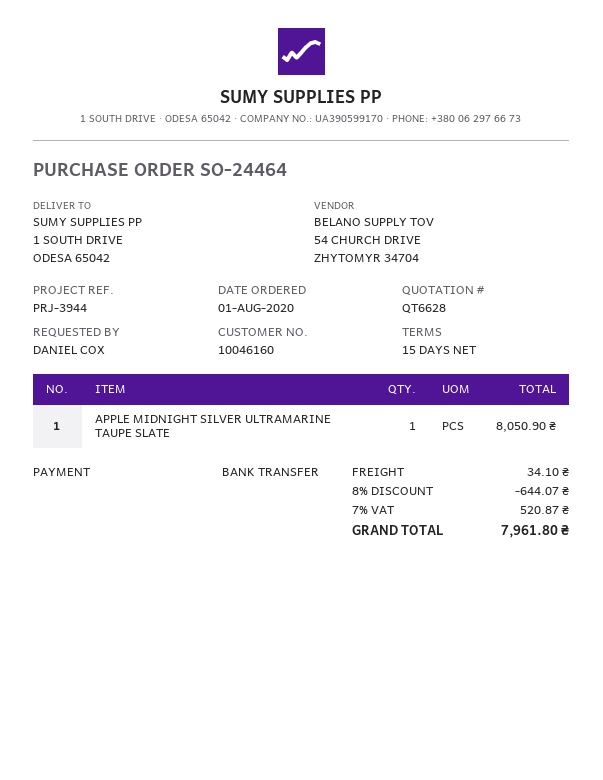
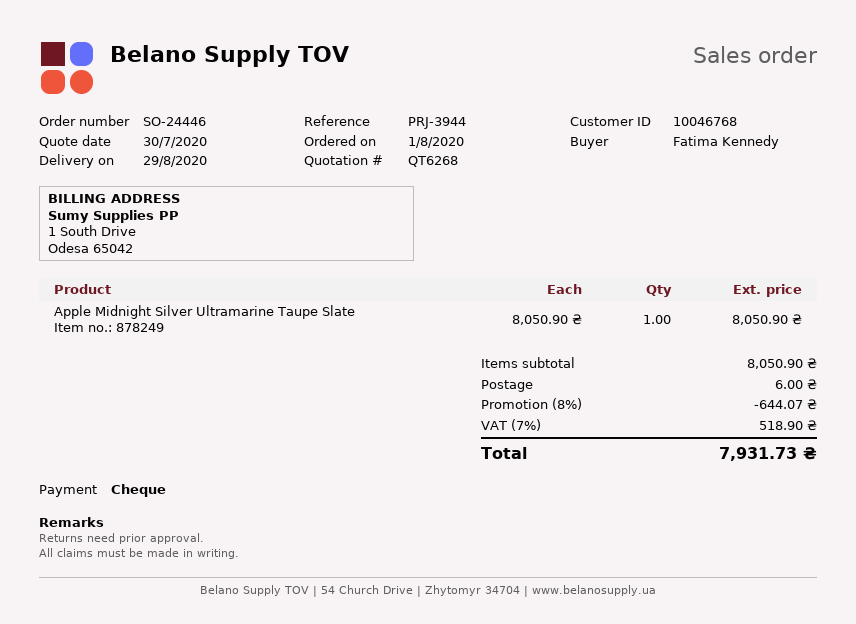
quote number: QT6628 -> QT6268
order number: SO-24464 -> SO-24446
customer number: 10046160 -> 10046768
ordered by: DANIEL COX -> Fatima Kennedy
payment method: bank transfer -> cheque
shipping: 34.10 -> 6.00
tax: 7% = 520.87 -> 7% = 518.90
total: 7961.80 -> 7931.73

